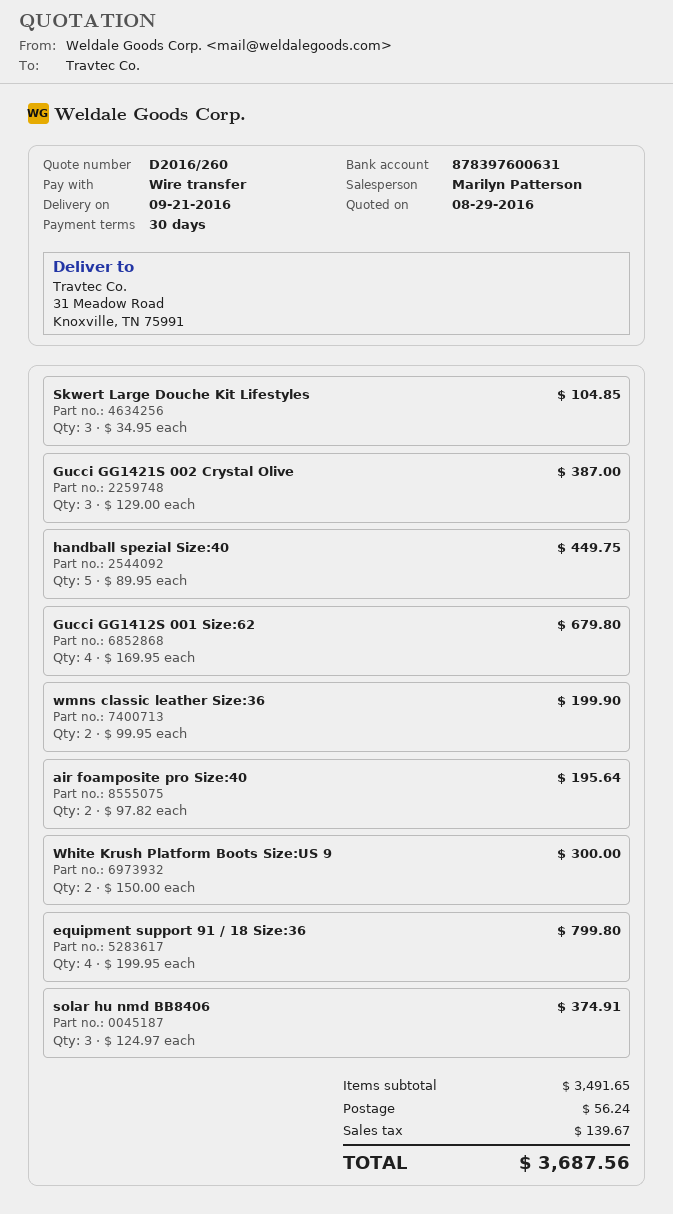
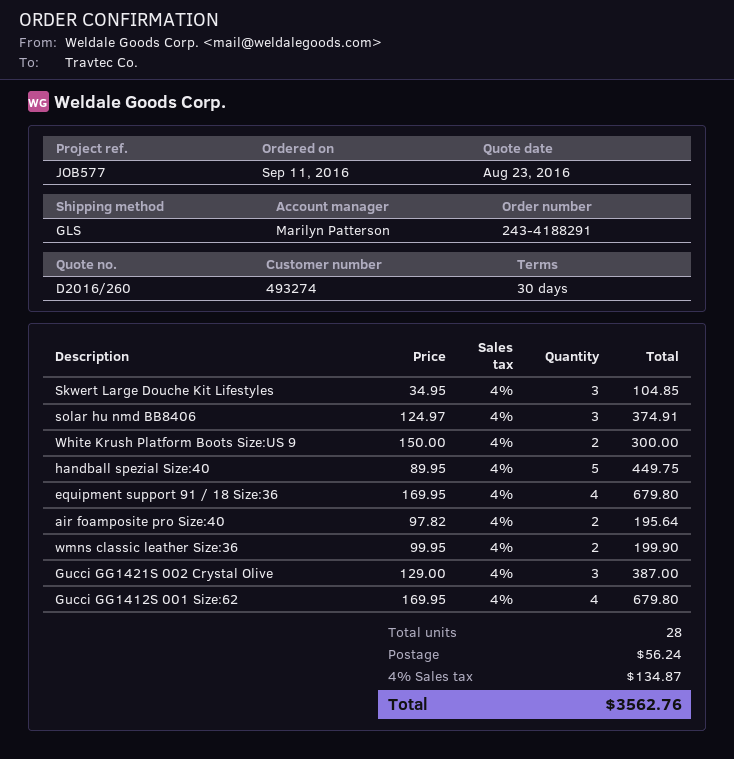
quote date: 2016-08-29 -> 2016-08-23
equipment support 91 / 18 Size:36: 4 x 199.95 = 799.80 -> 4 x 169.95 = 679.80
tax: 139.67 -> 134.87
total: 3687.56 -> 3562.76

